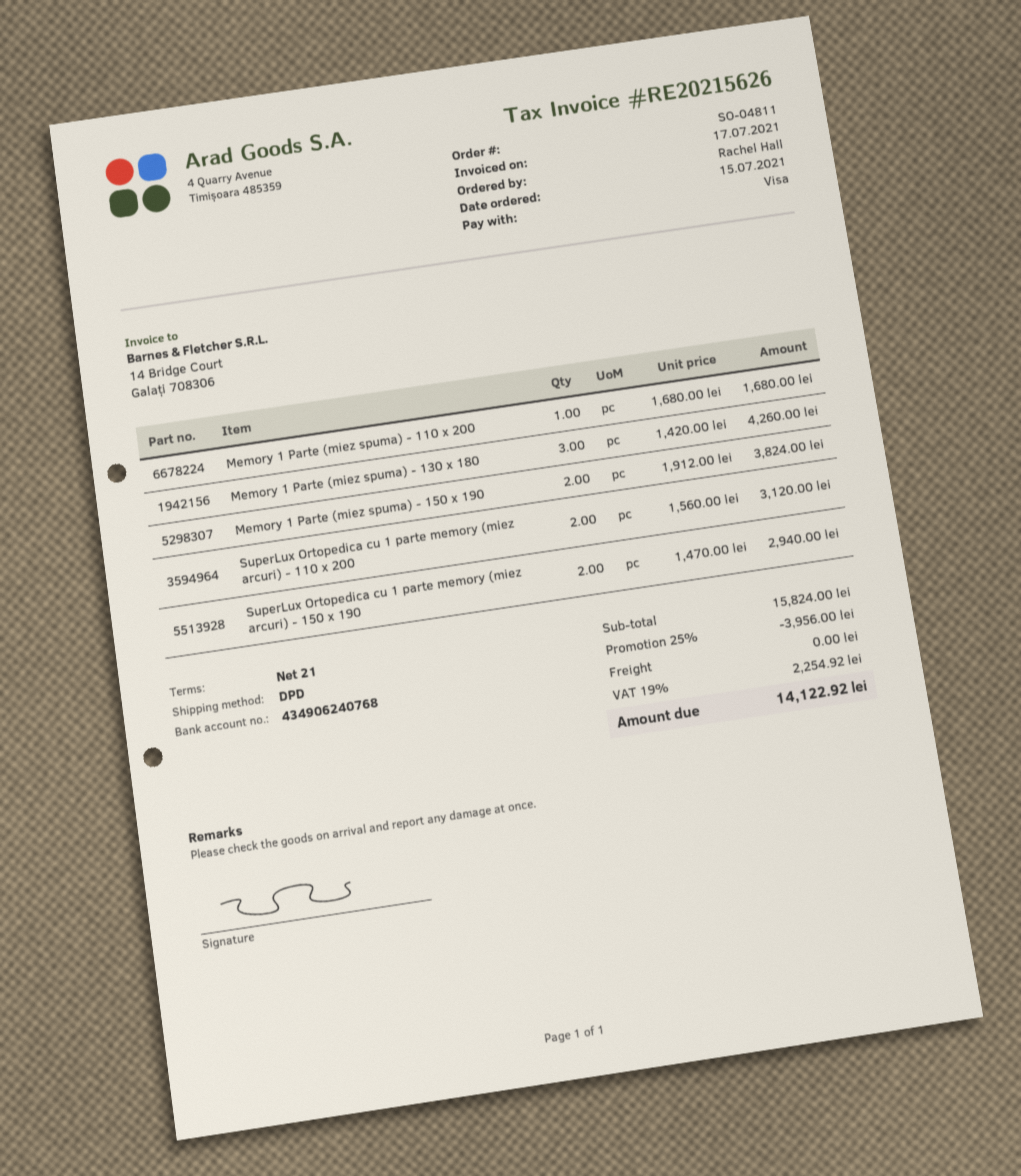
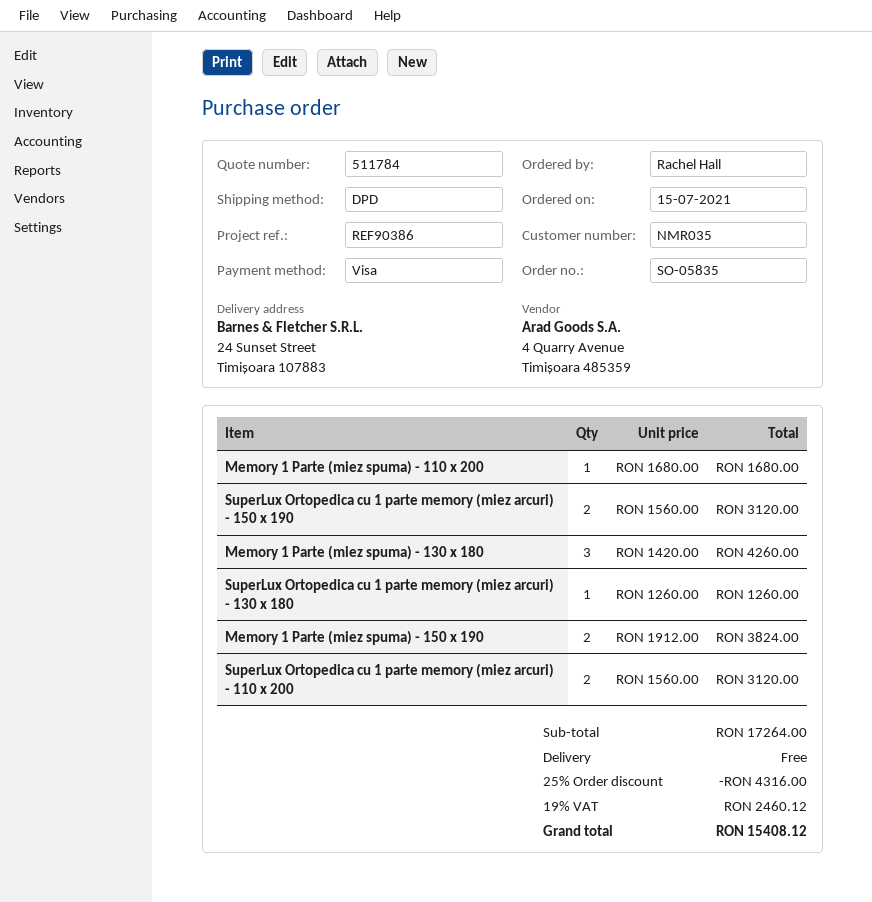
order number: SO-04811 -> SO-05835
SuperLux Ortopedica cu 1 parte memory (miez arcuri) - 150 x 190: 2 x 1470.00 = 2940.00 -> 2 x 1560.00 = 3120.00
SuperLux Ortopedica cu 1 parte memory (miez arcuri) - 130 x 180: none -> 1 x 1260.00 = 1260.00
subtotal: 15824.00 -> 17264.00
discount: 25% = 3956.00 -> 25% = 4316.00
tax: 19% = 2254.92 -> 19% = 2460.12
total: 14122.92 -> 15408.12

